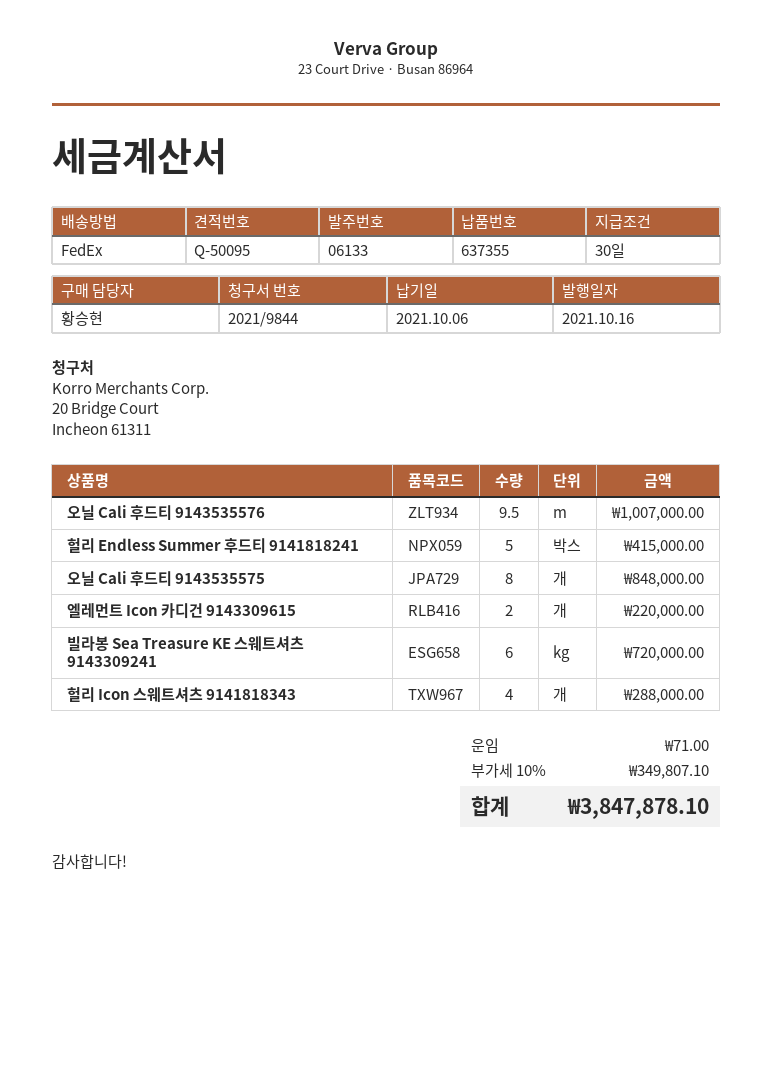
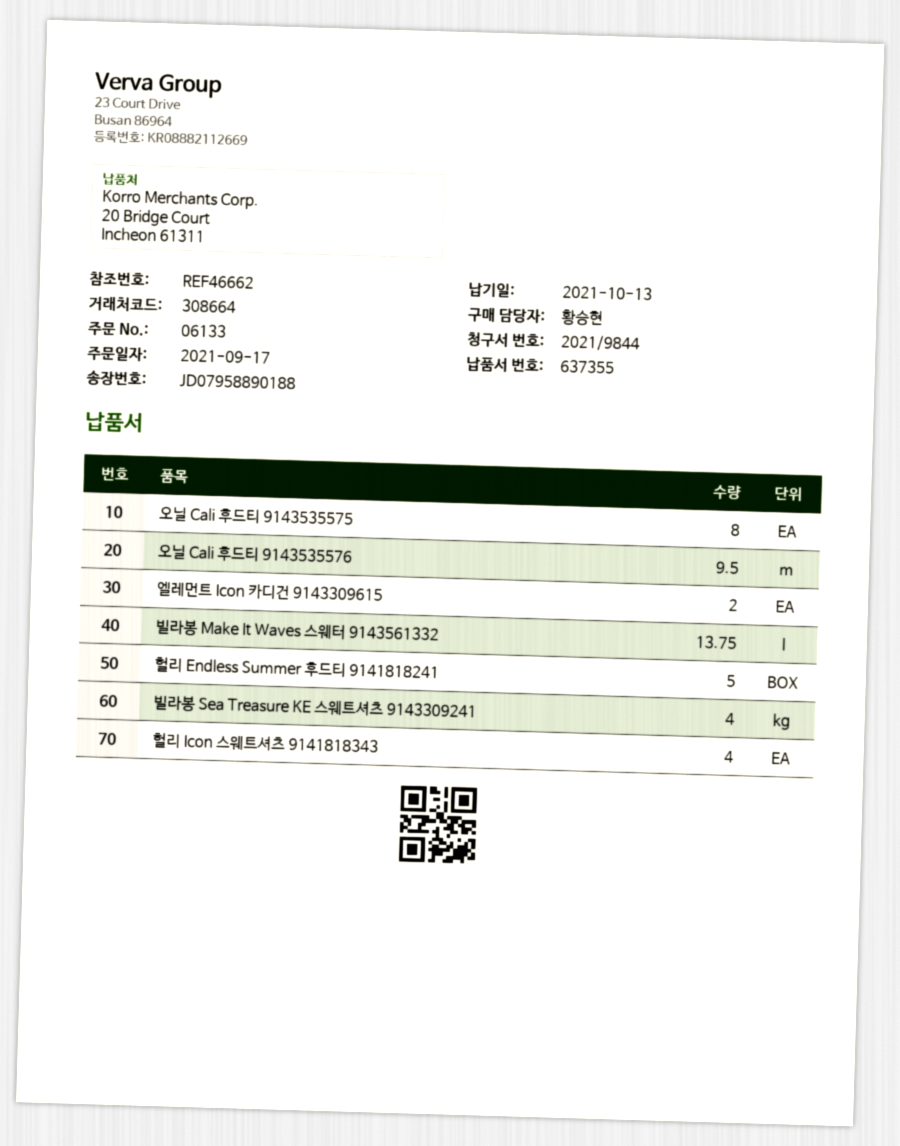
delivery date: 2021-10-06 -> 2021-10-13
빌라봉 Sea Treasure KE 스웨트셔츠 9143309241: 6 -> 4
빌라봉 Make It Waves 스웨터 9143561332: none -> 13.75

